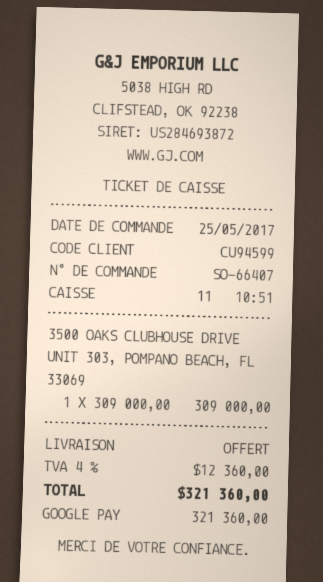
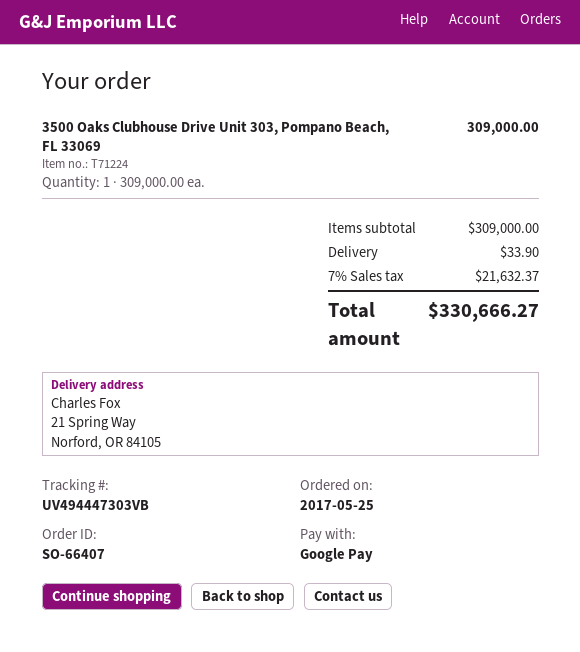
shipping: 0.00 -> 33.90
tax: 4% = 12360.00 -> 7% = 21632.37
total: 321360.00 -> 330666.27

